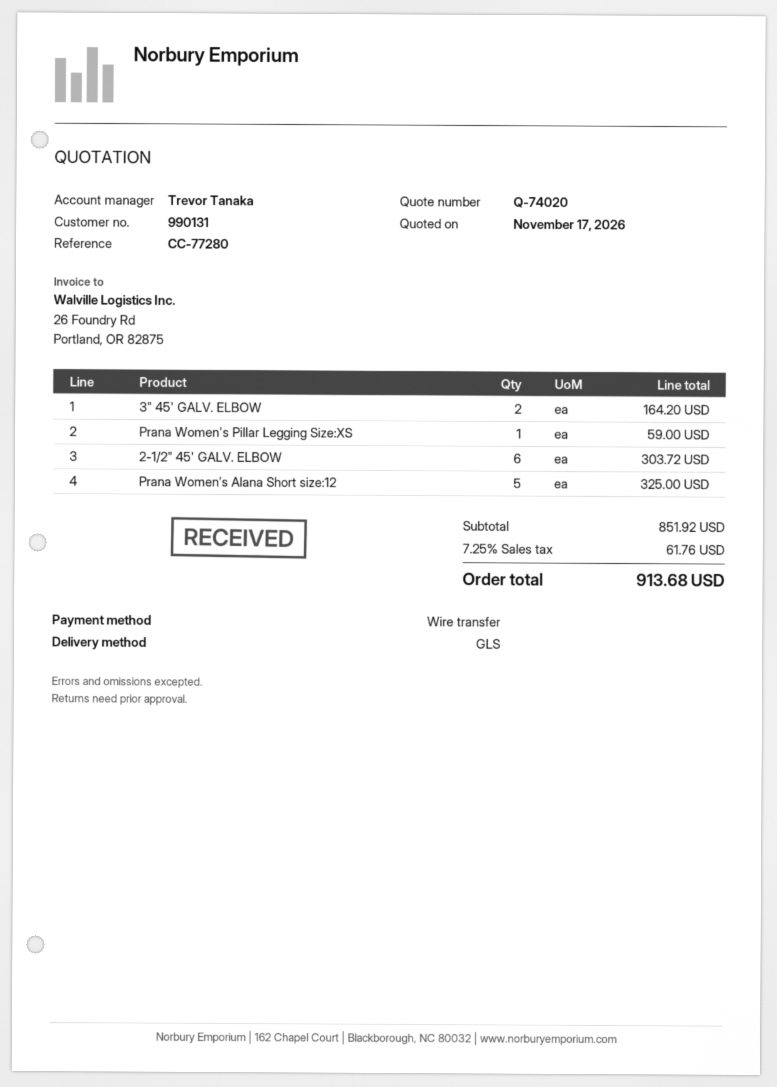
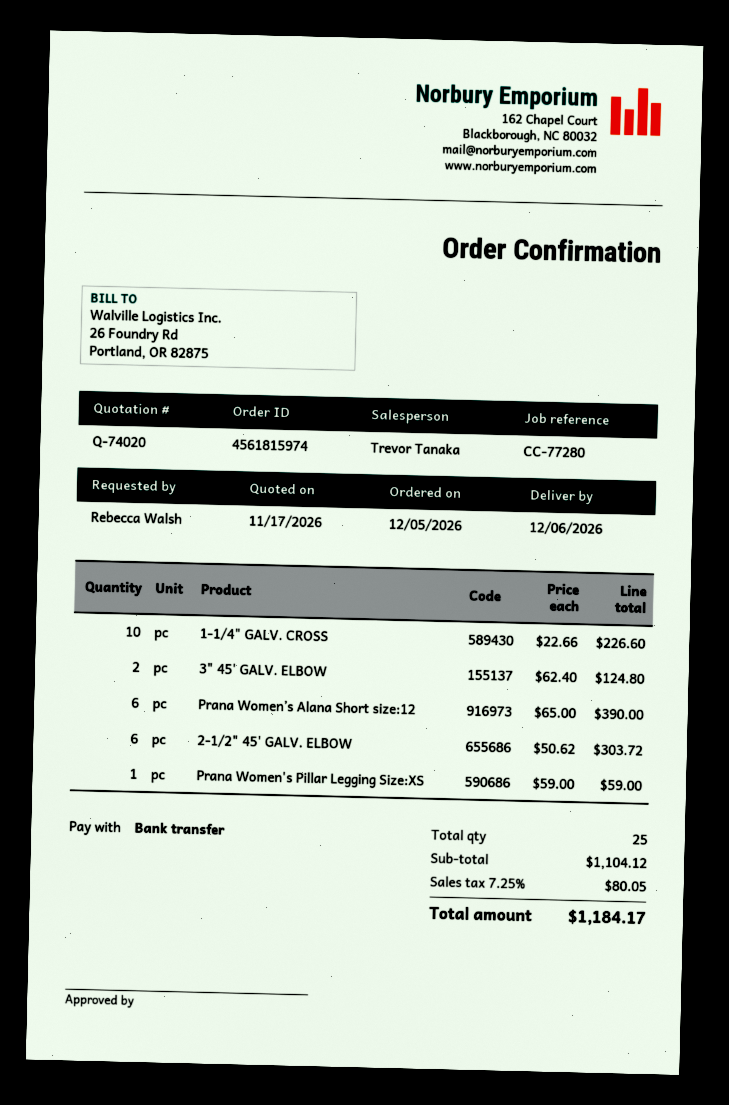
3" 45' GALV. ELBOW: 2 for 164.20 -> 2 for 124.80
Prana Women’s Alana Short size:12: 5 for 325.00 -> 6 for 390.00
1-1/4" GALV. CROSS: none -> 10 for 226.60
subtotal: 851.92 -> 1104.12
tax: 7.25% = 61.76 -> 7.25% = 80.05
total: 913.68 -> 1184.17

